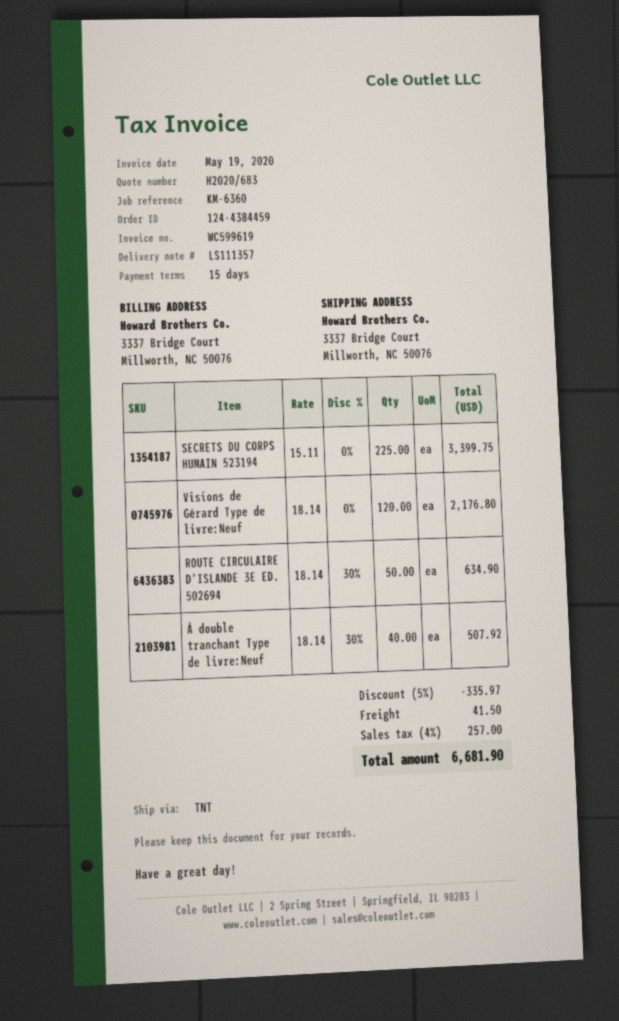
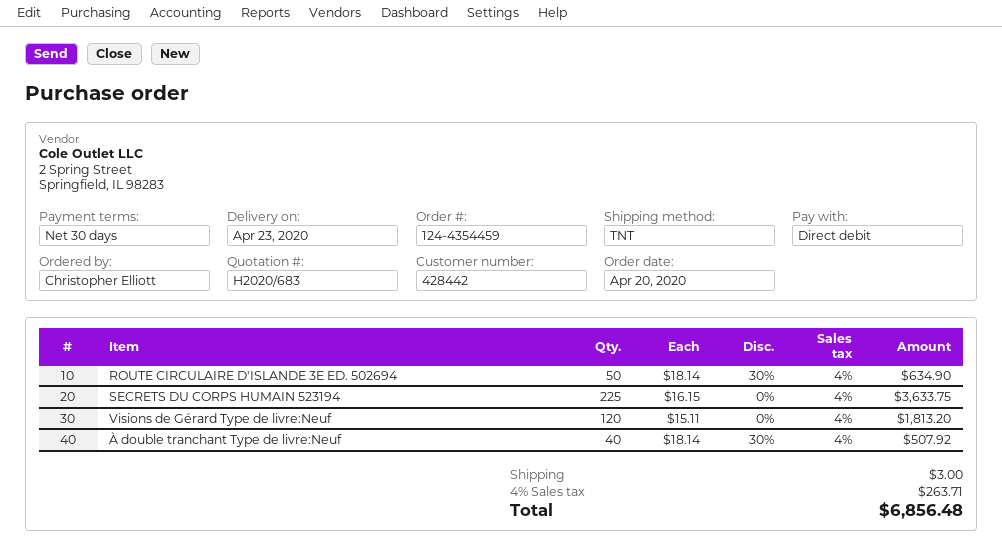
order number: 124-4384459 -> 124-4354459
payment terms: 15 days -> 30 days
SECRETS DU CORPS HUMAIN 523194: 225 x 15.11 = 3399.75 -> 225 x 16.15 = 3633.75
Visions de Gérard Type de livre:Neuf: 120 x 18.14 = 2176.80 -> 120 x 15.11 = 1813.20
discount: 5% = 335.97 -> none
shipping: 41.50 -> 3.00
tax: 4% = 257.00 -> 4% = 263.71
total: 6681.90 -> 6856.48

